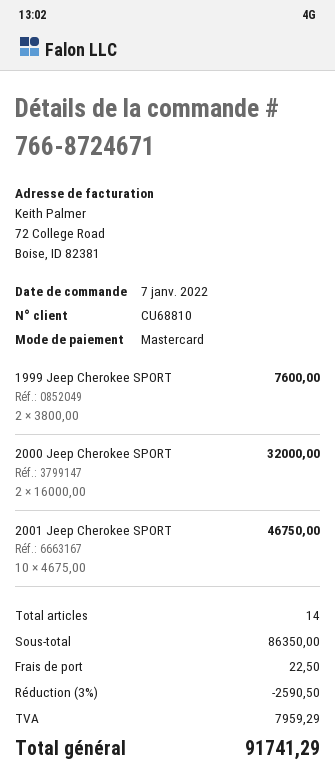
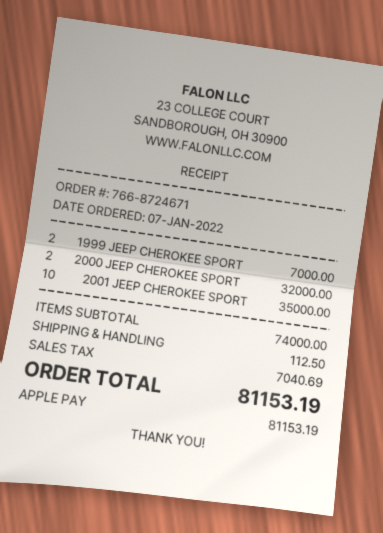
payment method: Mastercard -> Apple Pay
1999 Jeep Cherokee SPORT: 2 for 7600.00 -> 2 for 7000.00
2001 Jeep Cherokee SPORT: 10 for 46750.00 -> 10 for 35000.00
subtotal: 86350.00 -> 74000.00
discount: 3% = 2590.50 -> none
shipping: 22.50 -> 112.50
tax: 7959.29 -> 7040.69
total: 91741.29 -> 81153.19

